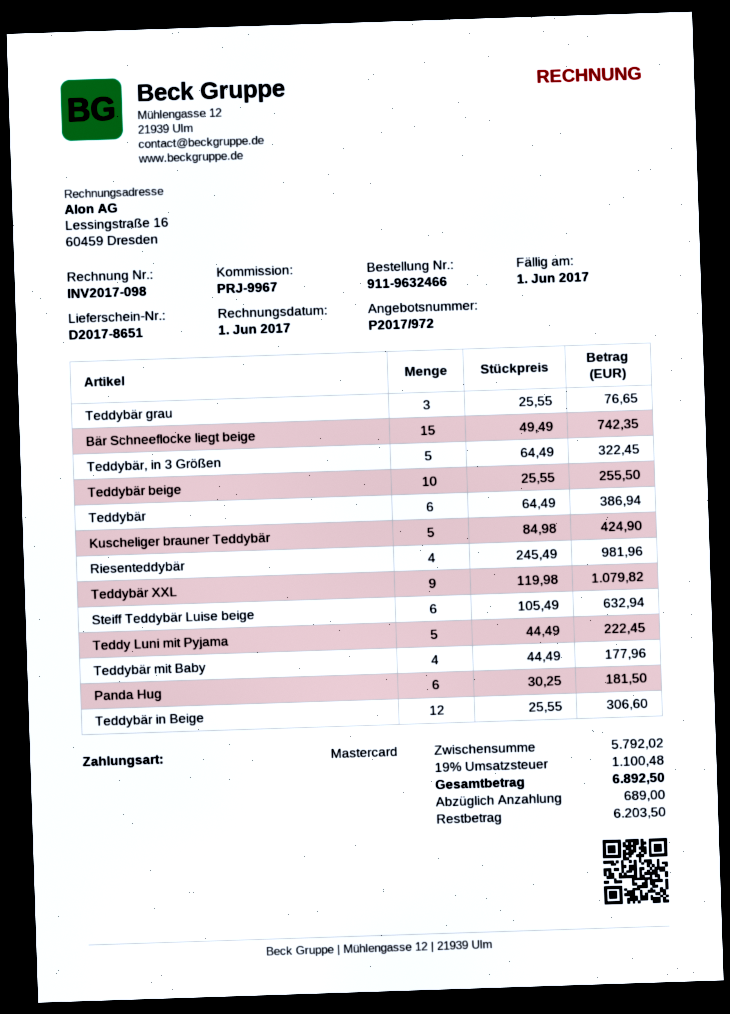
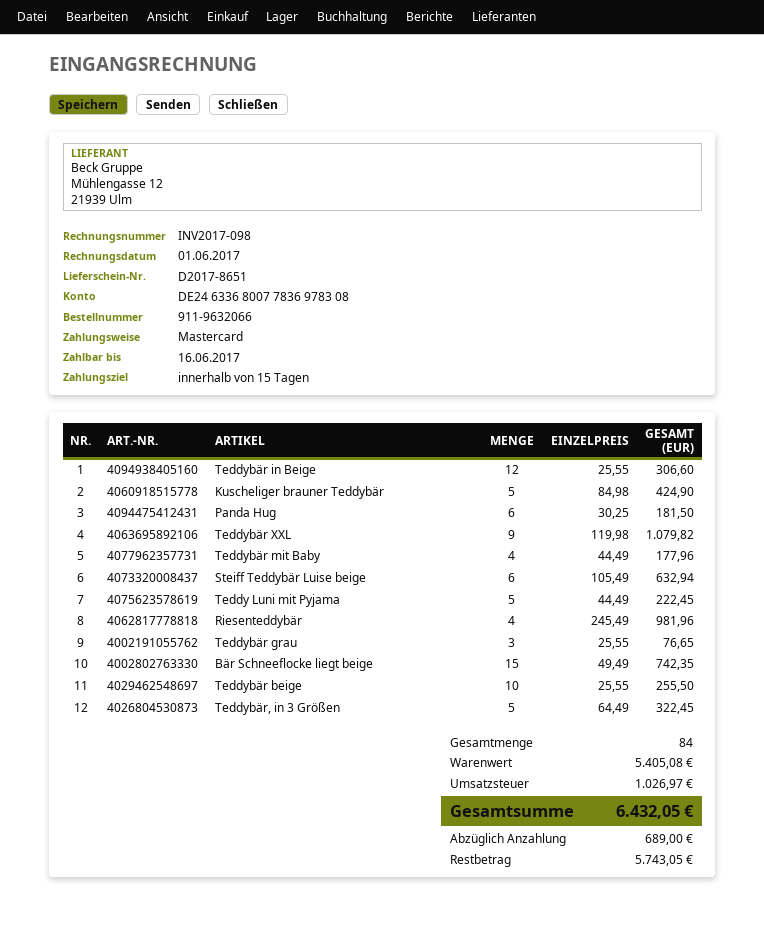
order number: 911-9632466 -> 911-9632066
due date: 2017-06-01 -> 2017-06-16
Teddybär: 6 x 64.49 = 386.94 -> none
subtotal: 5792.02 -> 5405.08
tax: 1100.48 -> 1026.97
total: 6892.50 -> 6432.05
balance: 6203.50 -> 5743.05

